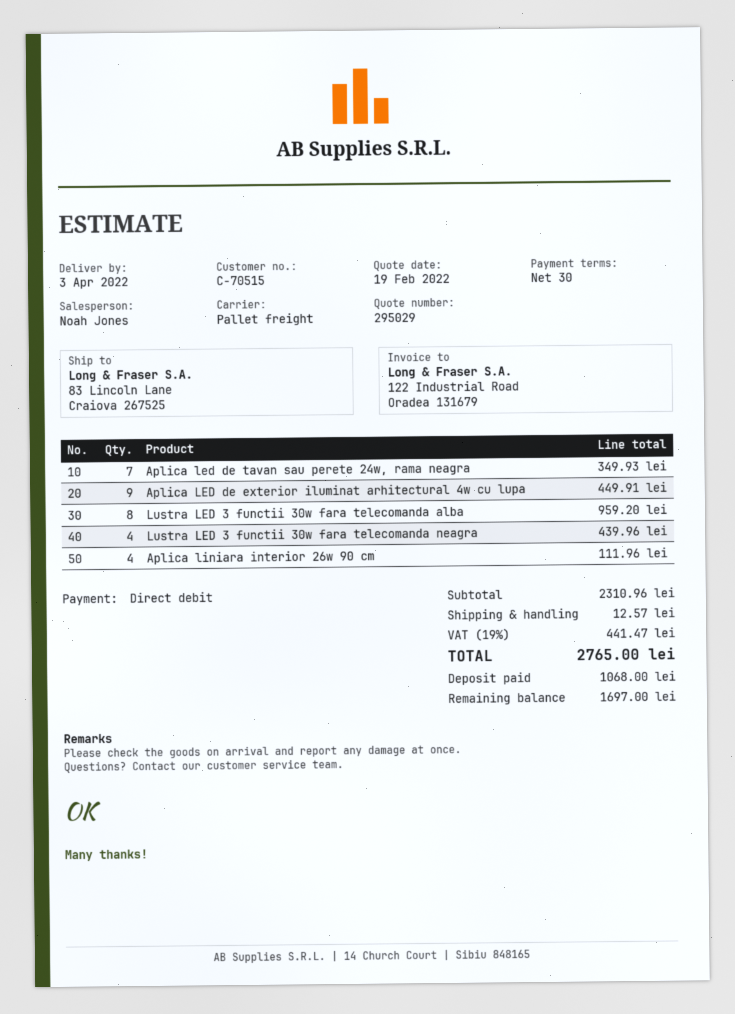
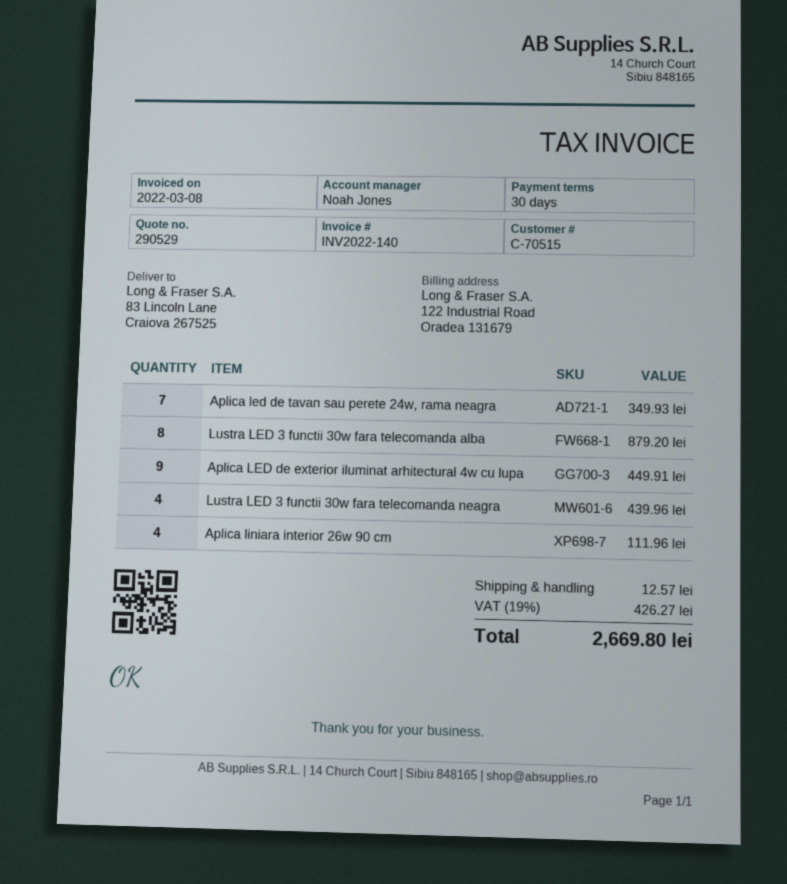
quote number: 295029 -> 290529
Lustra LED 3 functii 30w fara telecomanda alba: 8 for 959.20 -> 8 for 879.20
tax: 19% = 441.47 -> 19% = 426.27
total: 2765.00 -> 2669.80

